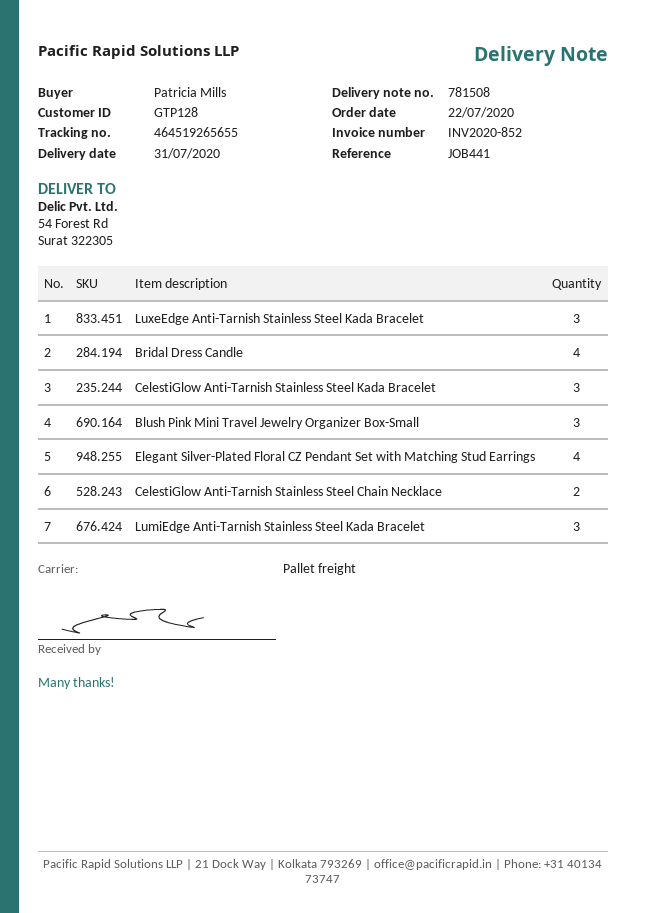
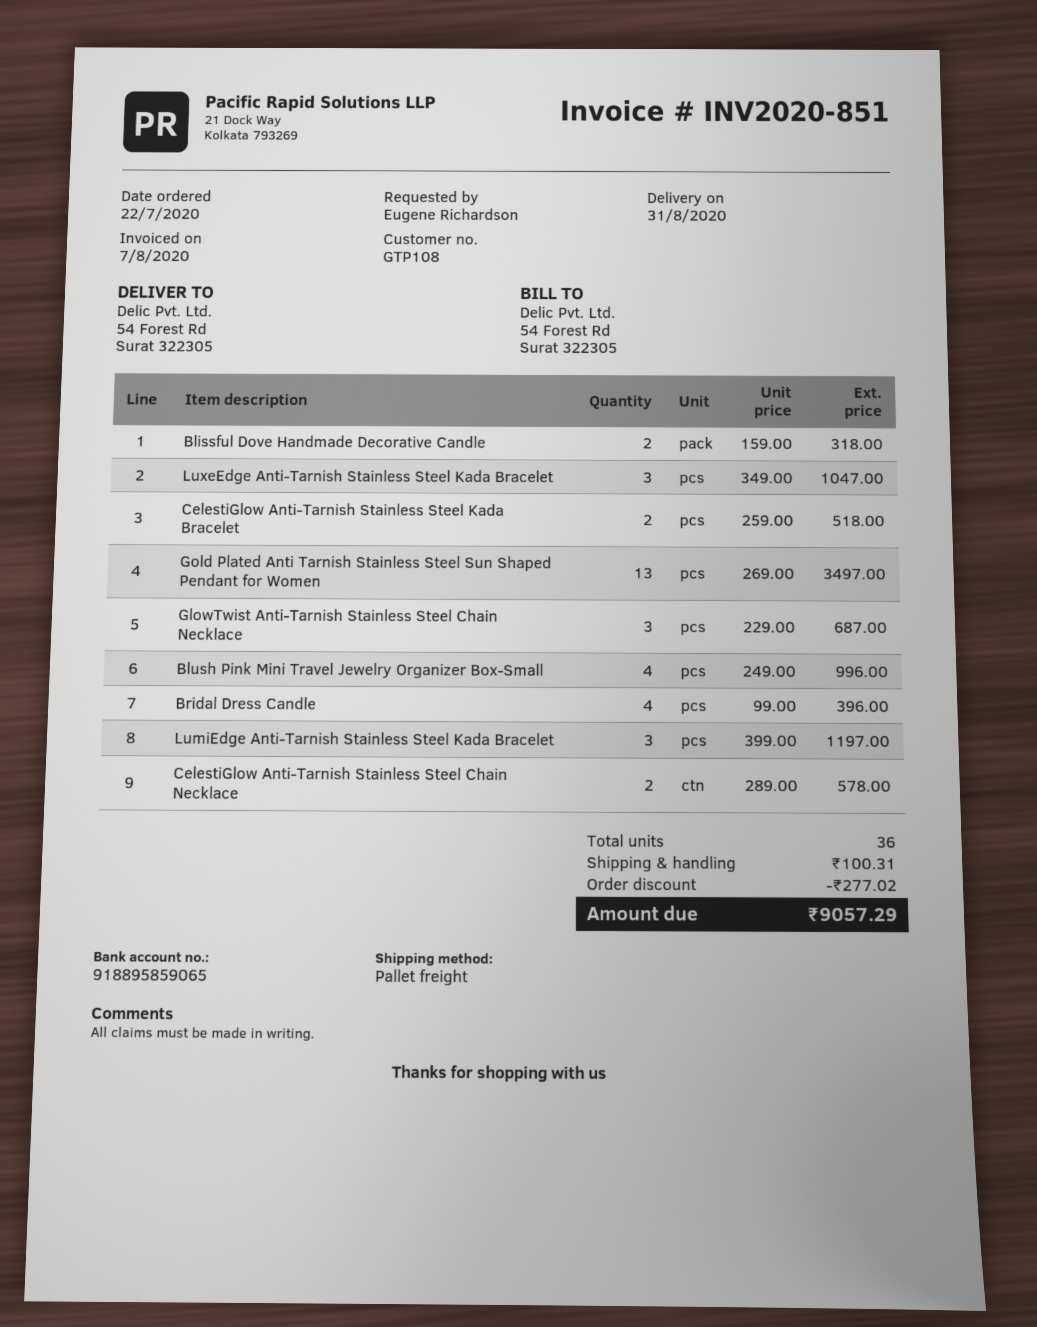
delivery date: 2020-07-31 -> 2020-08-31
invoice number: INV2020-852 -> INV2020-851
customer number: GTP128 -> GTP108
ordered by: Patricia Mills -> Eugene Richardson
CelestiGlow Anti-Tarnish Stainless Steel Kada Bracelet: 3 -> 2
Blush Pink Mini Travel Jewelry Organizer Box-Small: 3 -> 4
Elegant Silver-Plated Floral CZ Pendant Set with Matching Stud Earrings: 4 -> none
Blissful Dove Handmade Decorative Candle: none -> 2
Gold Plated Anti Tarnish Stainless Steel Sun Shaped Pendant for Women: none -> 13
GlowTwist Anti-Tarnish Stainless Steel Chain Necklace: none -> 3

